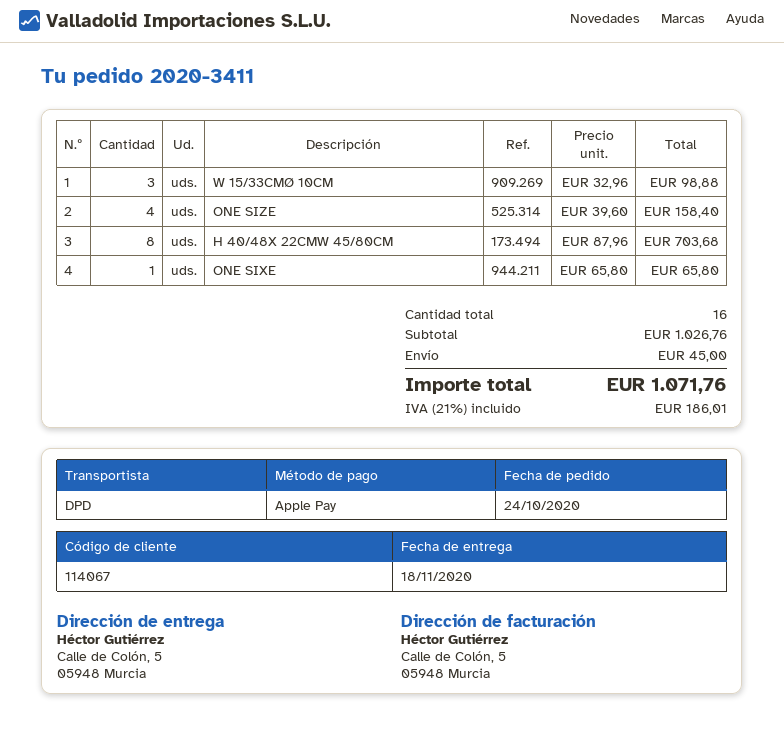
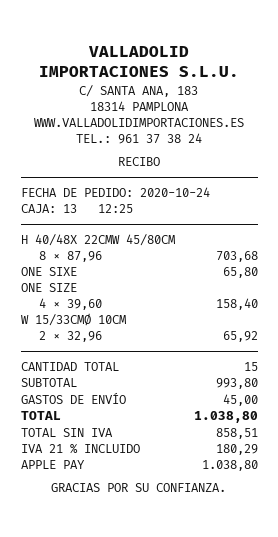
W 15/33CMØ 10CM: 3 x 32.96 = 98.88 -> 2 x 32.96 = 65.92
total quantity: 16 -> 15
subtotal: 1026.76 -> 993.80
tax: 21% = 186.01 -> 21% = 180.29
total: 1071.76 -> 1038.80

